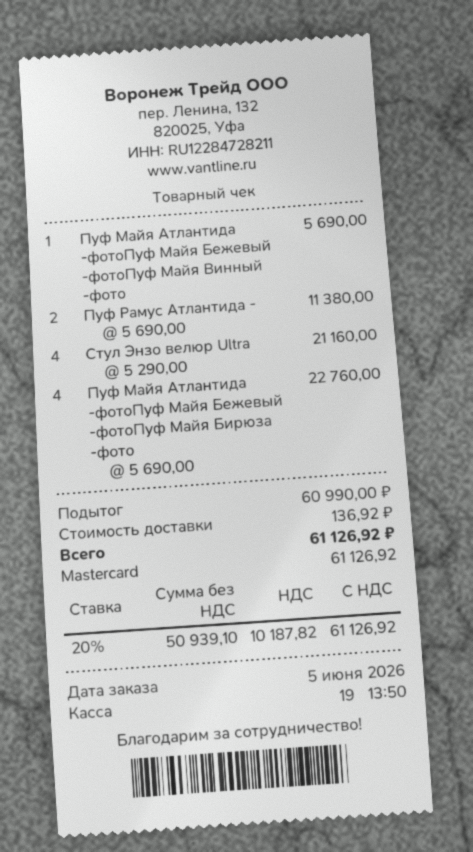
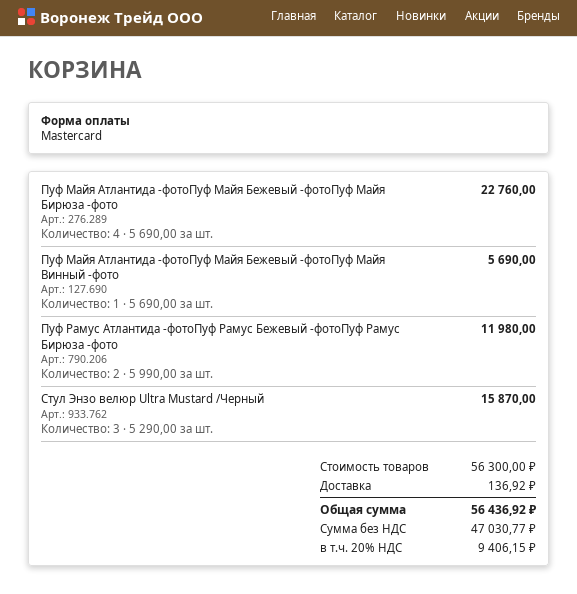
Пуф Рамус Атлантида -: 2 x 5690.00 = 11380.00 -> 2 x 5990.00 = 11980.00
Стул Энзо велюр Ultra: 4 x 5290.00 = 21160.00 -> 3 x 5290.00 = 15870.00
subtotal: 60990.00 -> 56300.00
net: 50939.10 -> 47030.77
tax: 20% = 10187.82 -> 20% = 9406.15
total: 61126.92 -> 56436.92

